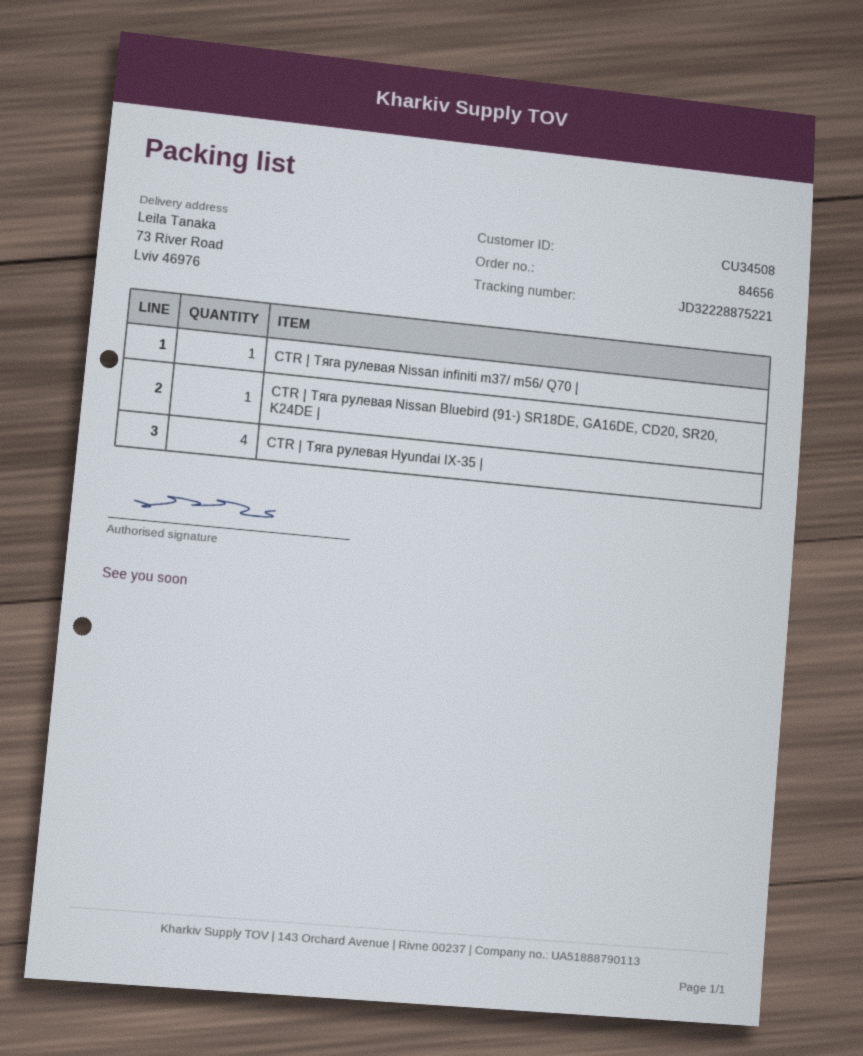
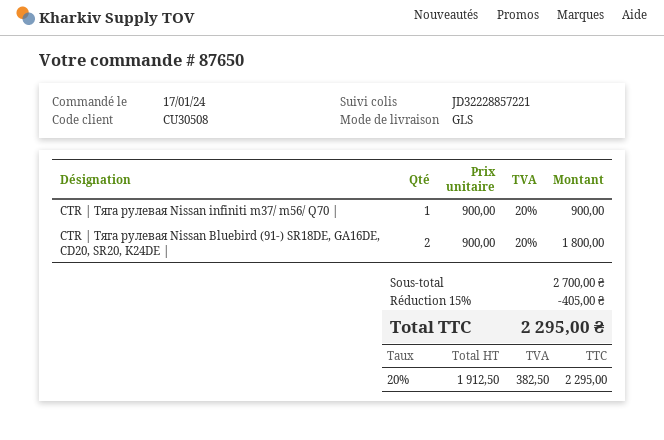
order number: 84656 -> 87650
customer number: CU34508 -> CU30508
tracking number: JD32228875221 -> JD32228857221
CTR | Тяга рулевая Nissan Bluebird (91-) SR18DE, GA16DE, CD20, SR20, K24DE |: 1 -> 2
CTR | Тяга рулевая Hyundai IX-35 |: 4 -> none

